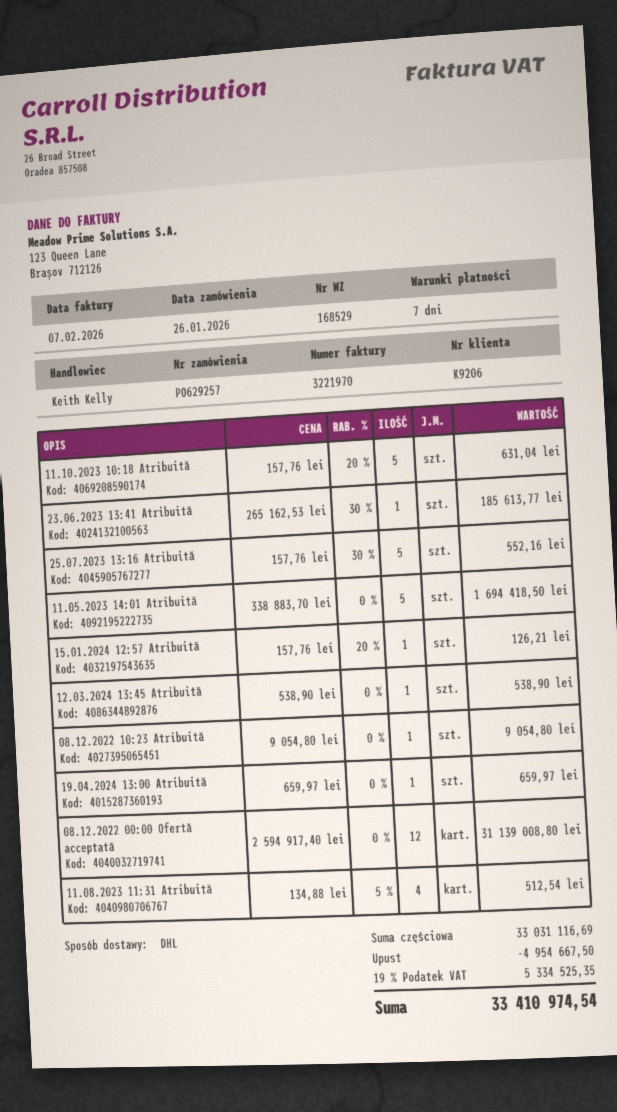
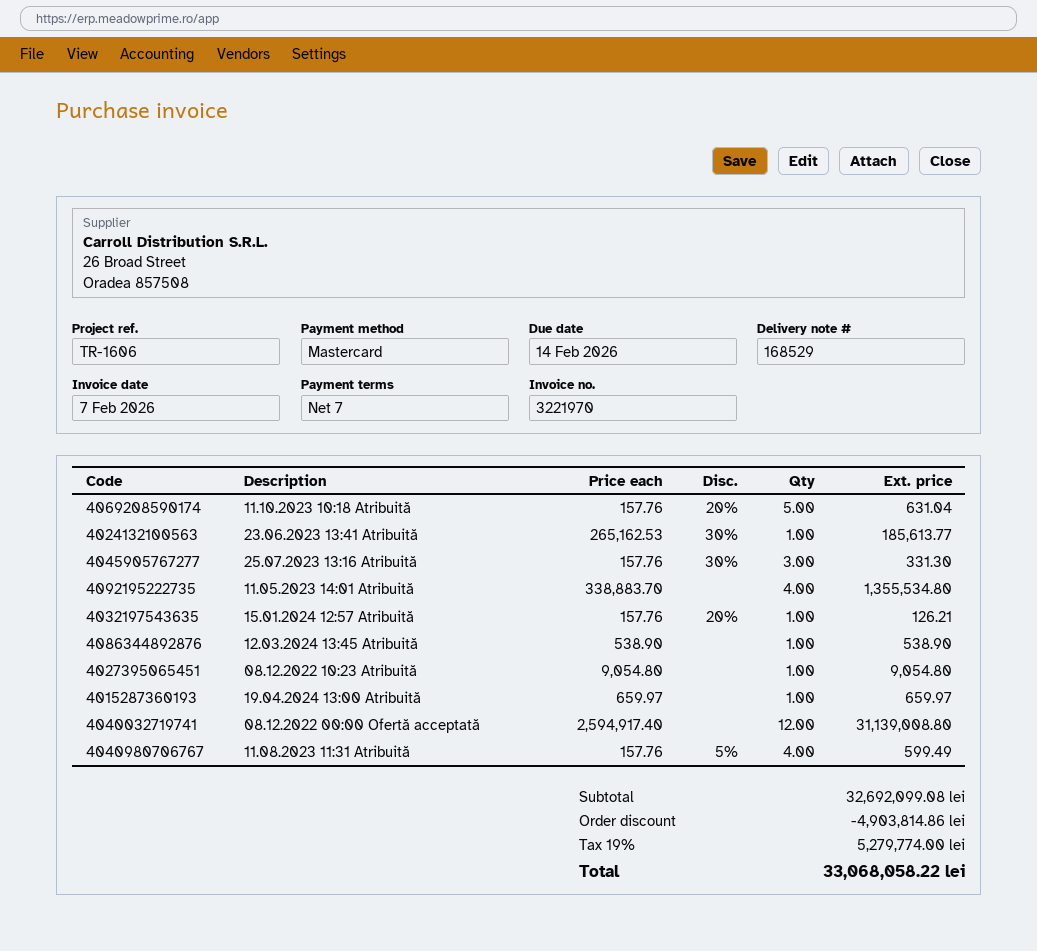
25.07.2023 13:16 Atribuită: 5 x 157.76 - 30% = 552.16 -> 3 x 157.76 - 30% = 331.30
11.05.2023 14:01 Atribuită: 5 x 338883.70 = 1694418.50 -> 4 x 338883.70 = 1355534.80
11.08.2023 11:31 Atribuită: 4 x 134.88 - 5% = 512.54 -> 4 x 157.76 - 5% = 599.49
subtotal: 33031116.69 -> 32692099.08
discount: 4954667.50 -> 4903814.86
tax: 19% = 5334525.35 -> 19% = 5279774.00
total: 33410974.54 -> 33068058.22

